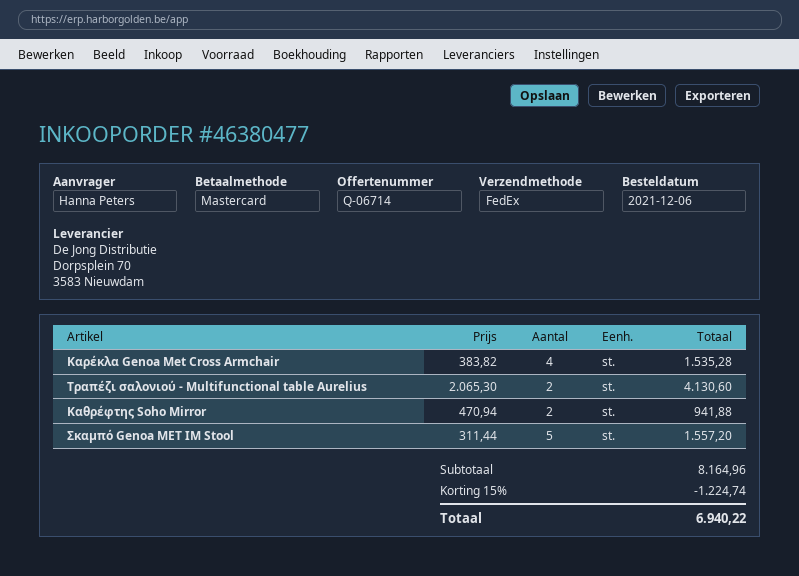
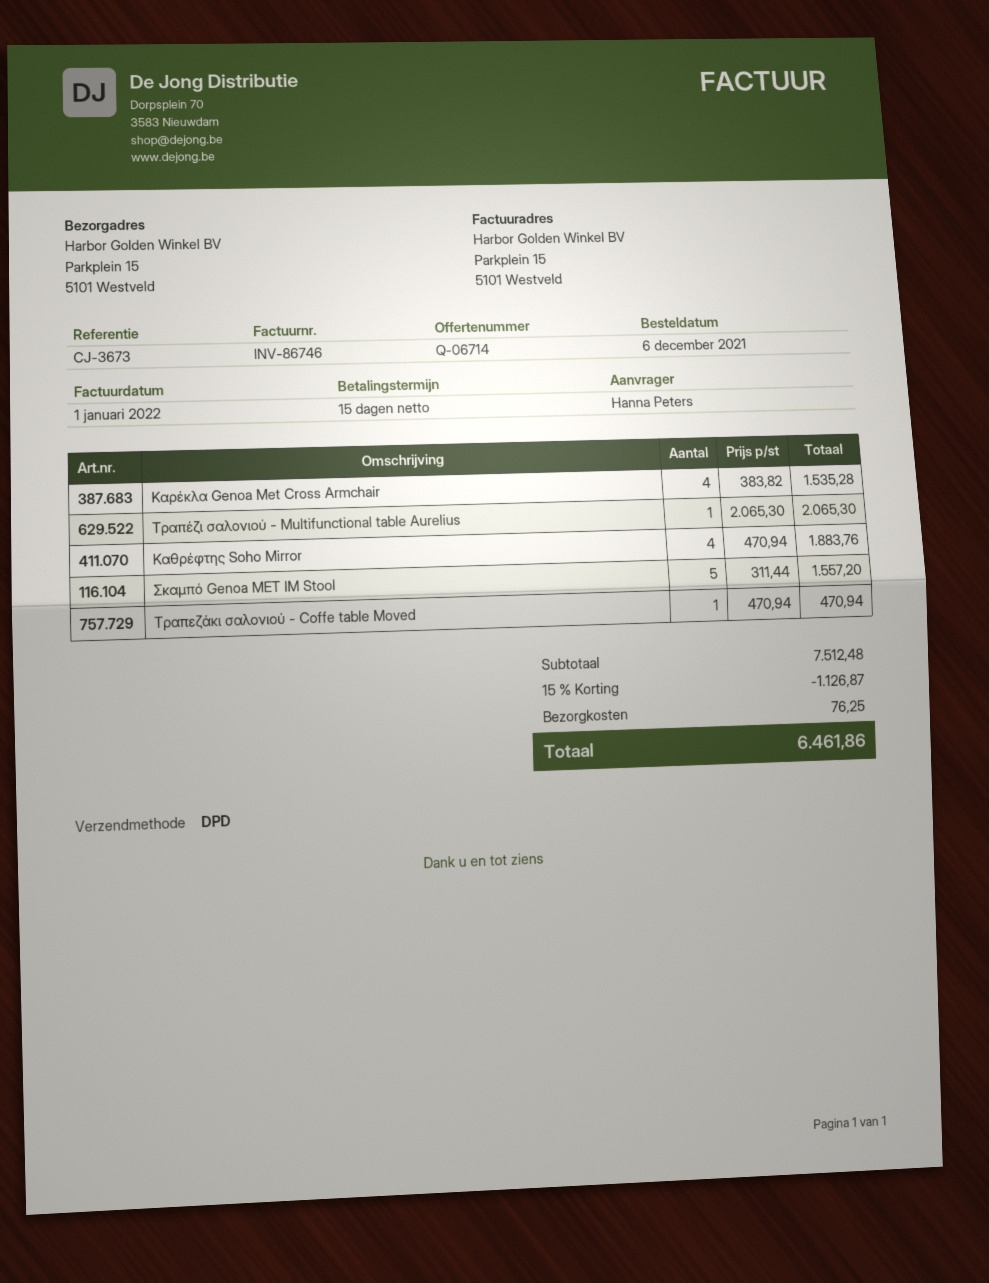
shipping method: FedEx -> DPD
Τραπέζι σαλονιού - Μultifunctional table Aurelius: 2 x 2065.30 = 4130.60 -> 1 x 2065.30 = 2065.30
Καθρέφτης Soho Mirror: 2 x 470.94 = 941.88 -> 4 x 470.94 = 1883.76
Τραπεζάκι σαλονιού - Coffe table Moved: none -> 1 x 470.94 = 470.94
subtotal: 8164.96 -> 7512.48
discount: 15% = 1224.74 -> 15% = 1126.87
shipping: none -> 76.25
total: 6940.22 -> 6461.86

